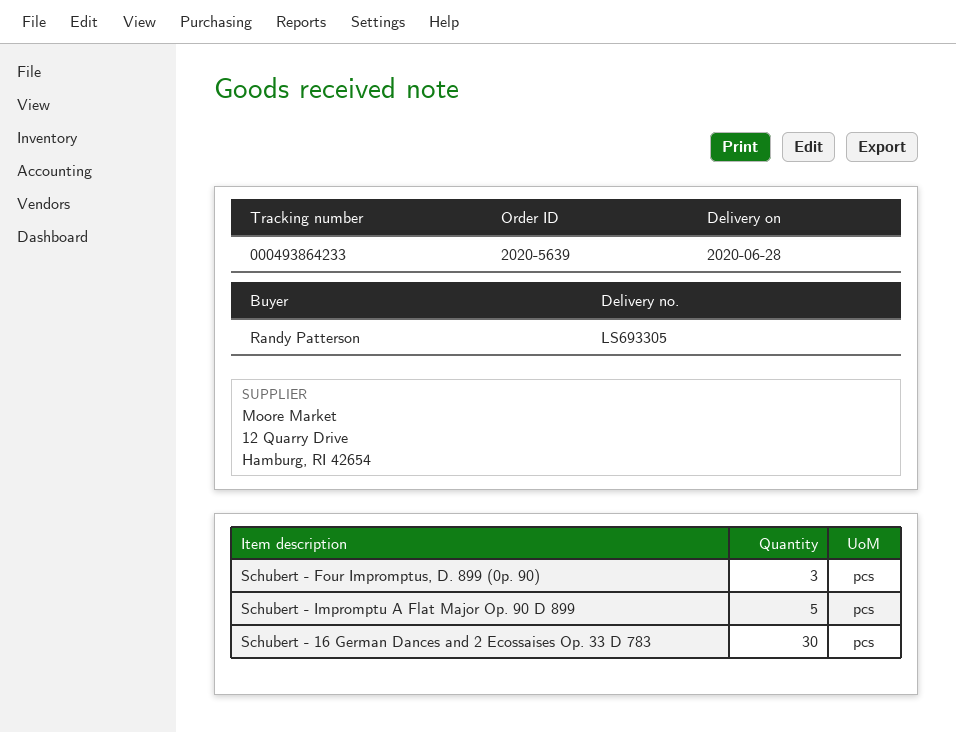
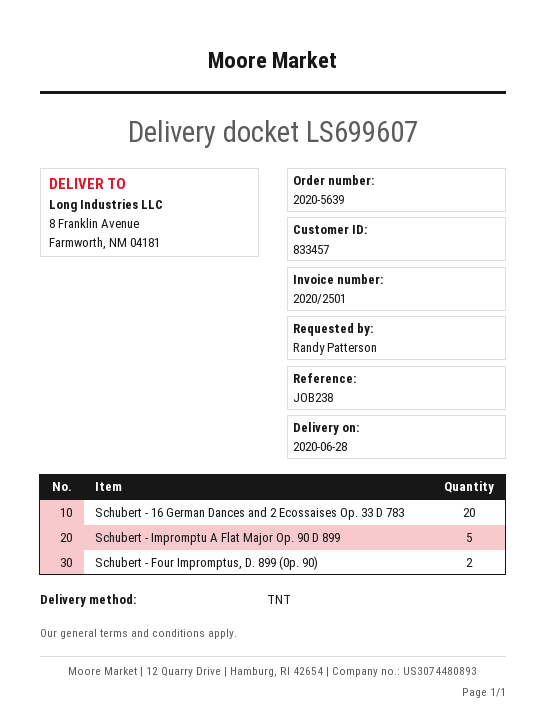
delivery note number: LS693305 -> LS699607
Schubert - Four Impromptus, D. 899 (0p. 90): 3 -> 2
Schubert - 16 German Dances and 2 Ecossaises Op. 33 D 783: 30 -> 20

